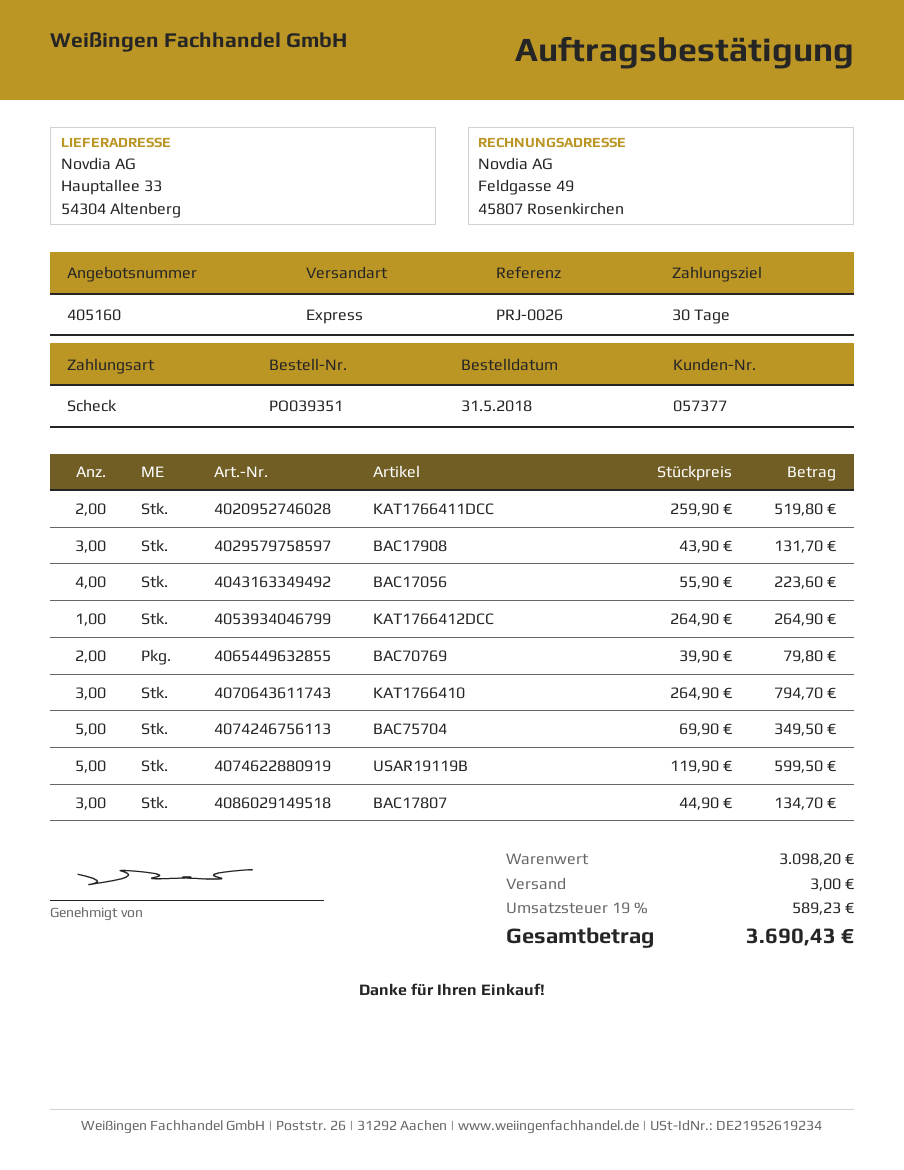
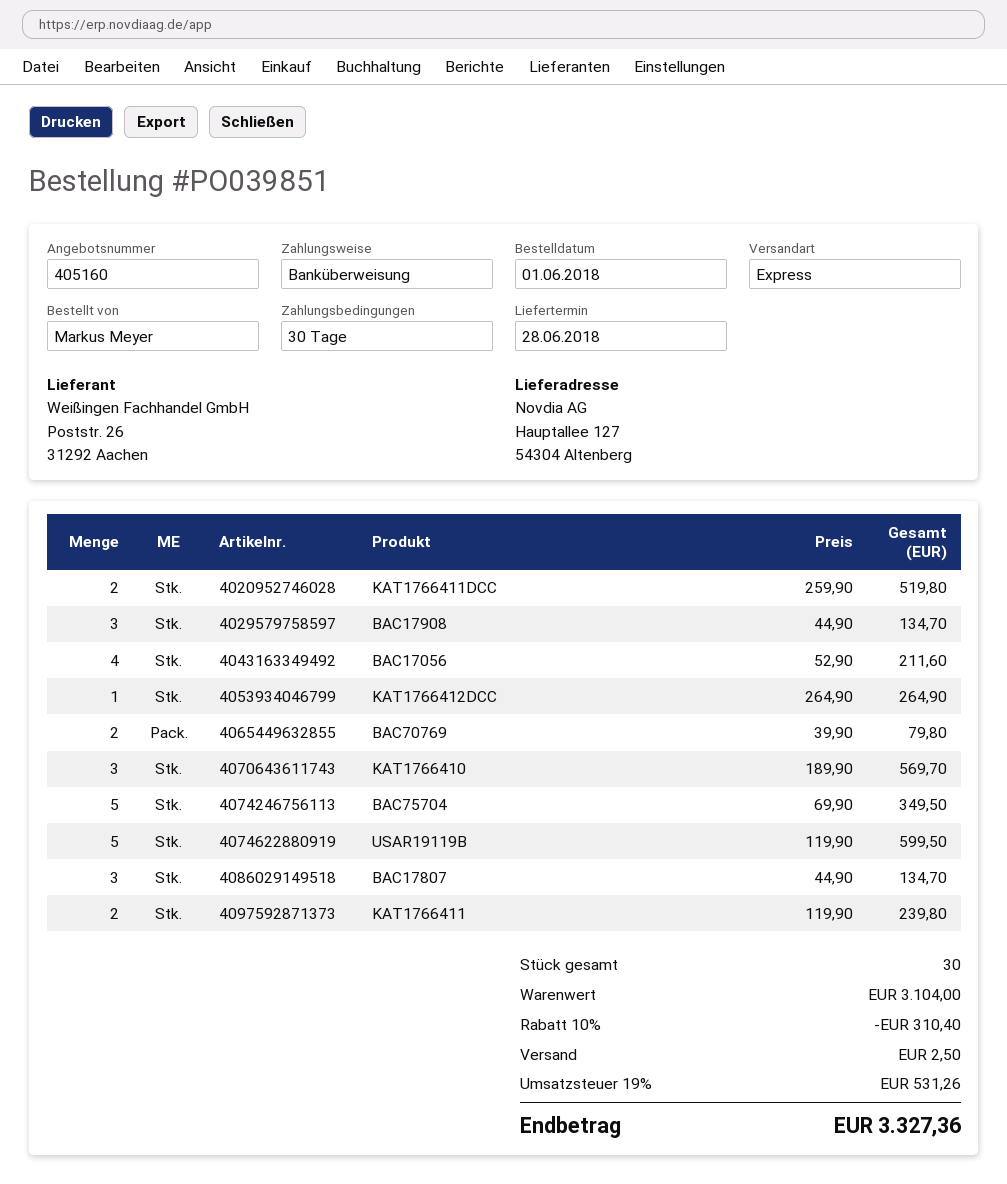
order number: PO039351 -> PO039851
order date: 2018-05-31 -> 2018-06-01
payment method: cheque -> bank transfer
ship to: Hauptallee 33, 54304 Altenberg -> Hauptallee 127, 54304 Altenberg
BAC17908: 3 x 43.90 = 131.70 -> 3 x 44.90 = 134.70
BAC17056: 4 x 55.90 = 223.60 -> 4 x 52.90 = 211.60
KAT1766410: 3 x 264.90 = 794.70 -> 3 x 189.90 = 569.70
KAT1766411: none -> 2 x 119.90 = 239.80
subtotal: 3098.20 -> 3104.00
discount: none -> 10% = 310.40
shipping: 3.00 -> 2.50
tax: 19% = 589.23 -> 19% = 531.26
total: 3690.43 -> 3327.36

